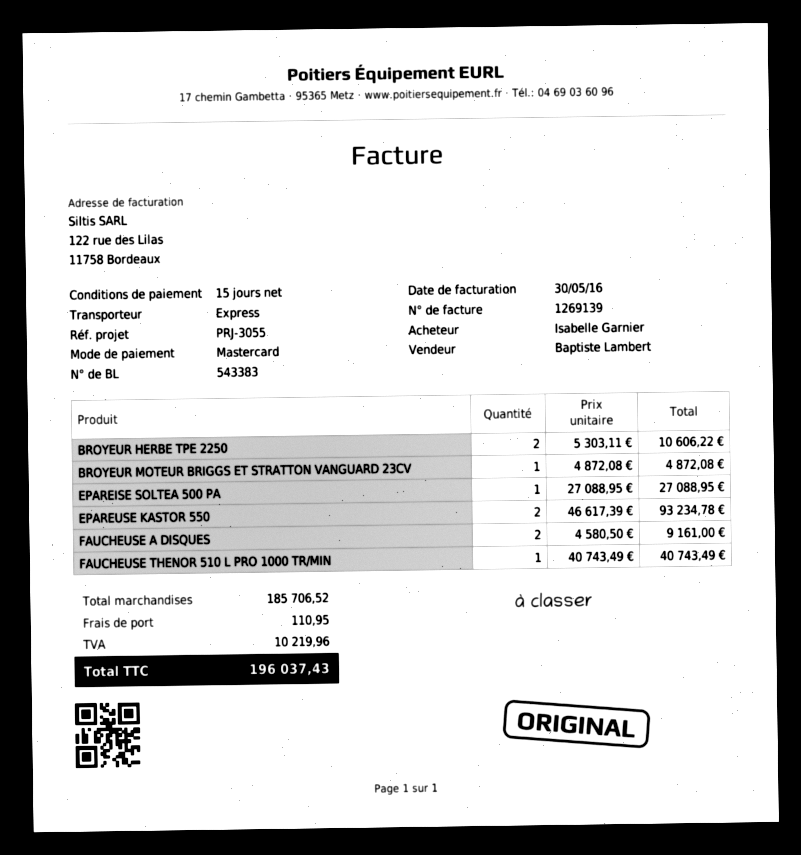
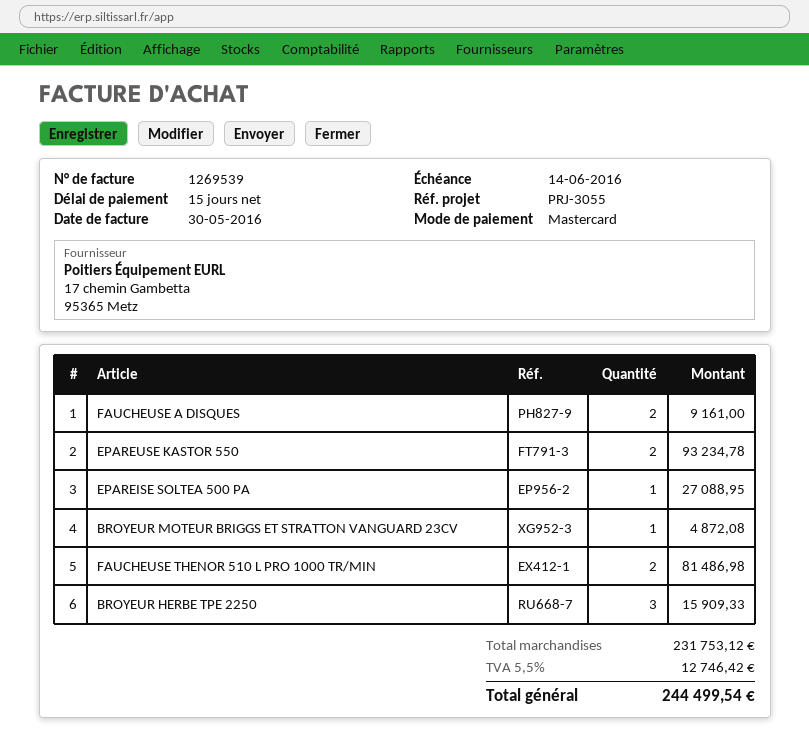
invoice number: 1269139 -> 1269539
BROYEUR HERBE TPE 2250: 2 for 10606.22 -> 3 for 15909.33
FAUCHEUSE THENOR 510 L PRO 1000 TR/MIN: 1 for 40743.49 -> 2 for 81486.98
subtotal: 185706.52 -> 231753.12
shipping: 110.95 -> none
tax: 10219.96 -> 12746.42
total: 196037.43 -> 244499.54

